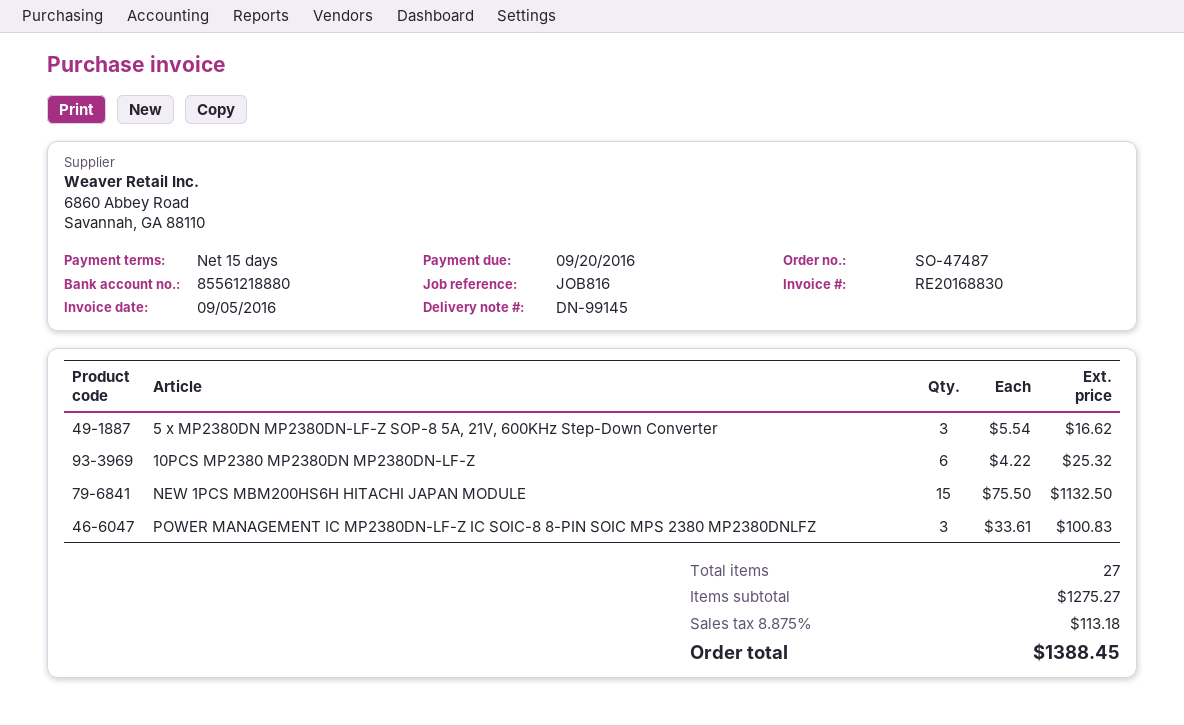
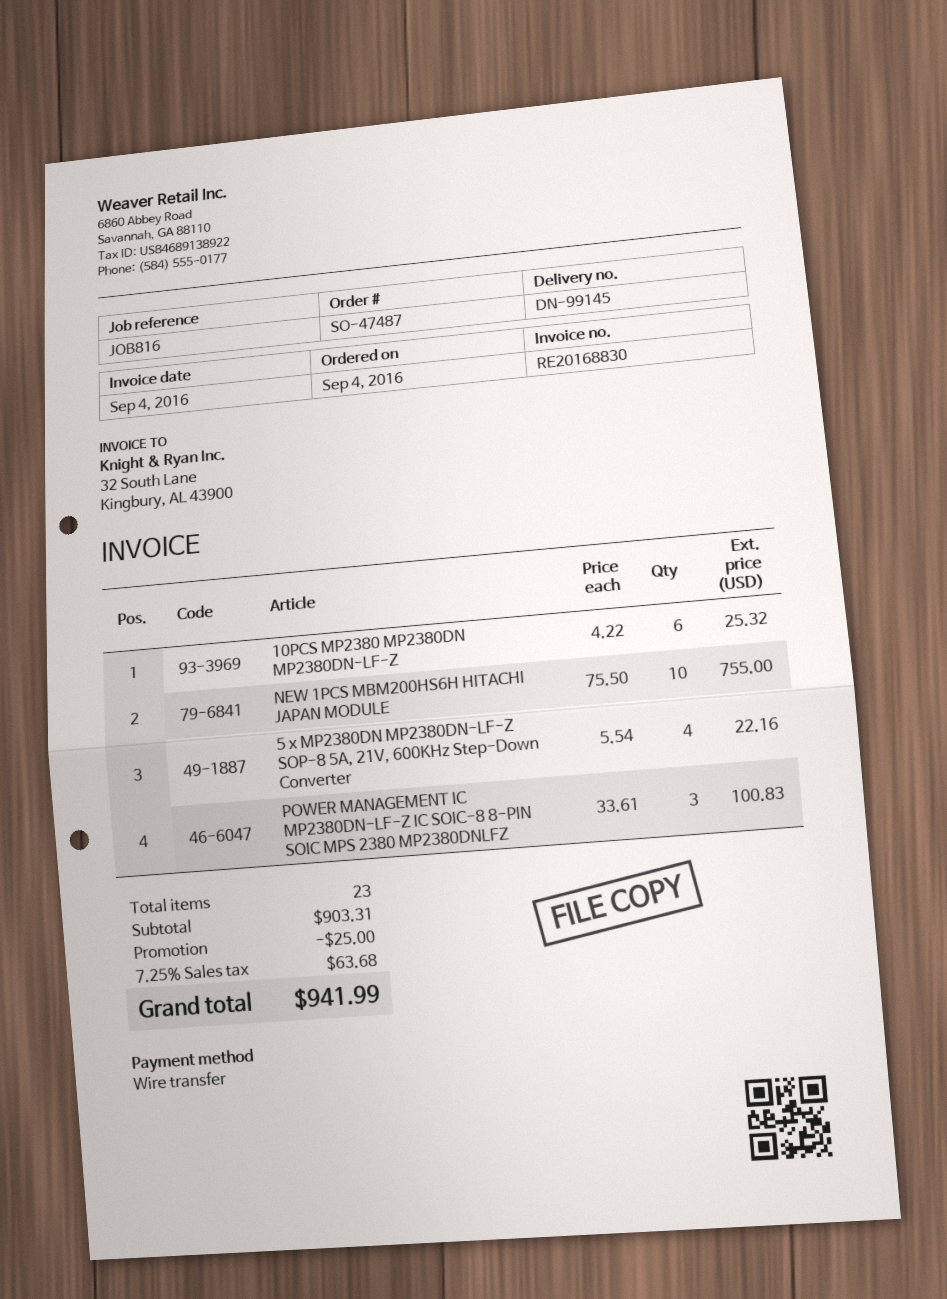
invoice date: 2016-09-05 -> 2016-09-04
5 x MP2380DN MP2380DN-LF-Z SOP-8 5A, 21V, 600KHz Step-Down Converter: 3 x 5.54 = 16.62 -> 4 x 5.54 = 22.16
NEW 1PCS MBM200HS6H HITACHI JAPAN MODULE: 15 x 75.50 = 1132.50 -> 10 x 75.50 = 755.00
total quantity: 27 -> 23
subtotal: 1275.27 -> 903.31
discount: none -> 25.00
tax: 8.875% = 113.18 -> 7.25% = 63.68
total: 1388.45 -> 941.99

